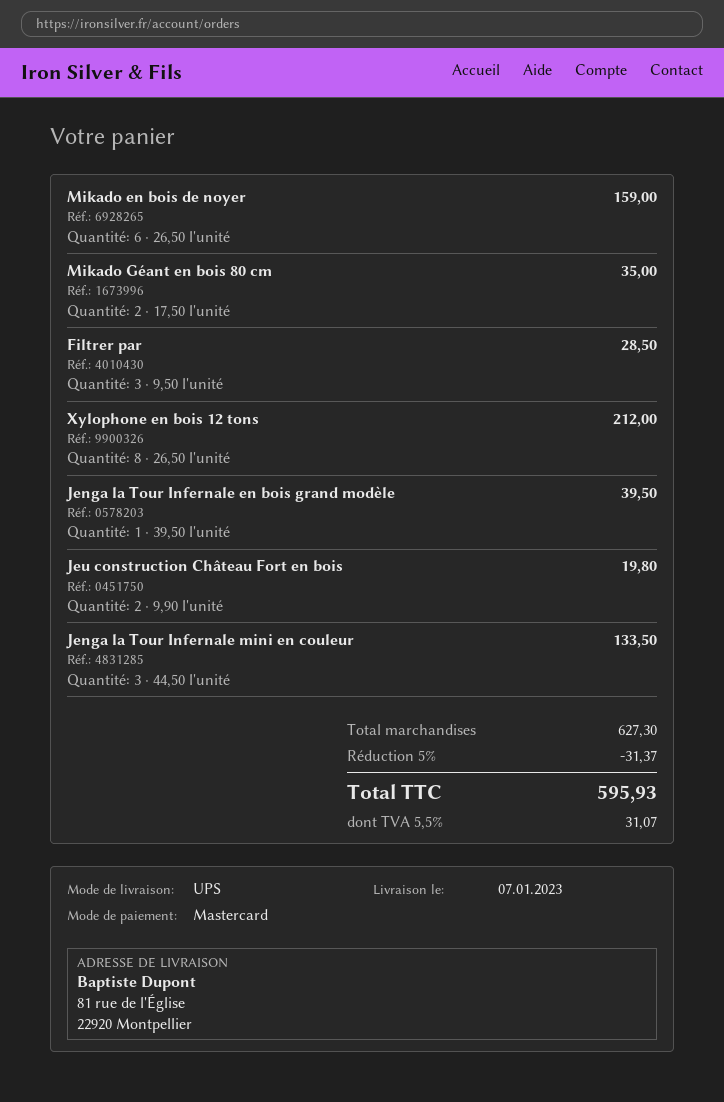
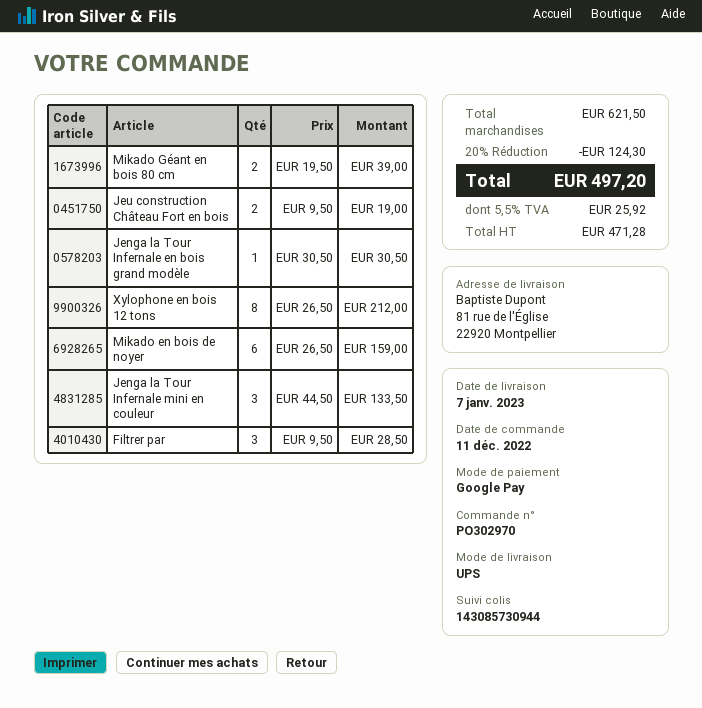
payment method: Mastercard -> Google Pay
Mikado Géant en bois 80 cm: 2 x 17.50 = 35.00 -> 2 x 19.50 = 39.00
Jenga la Tour Infernale en bois grand modèle: 1 x 39.50 = 39.50 -> 1 x 30.50 = 30.50
Jeu construction Château Fort en bois: 2 x 9.90 = 19.80 -> 2 x 9.50 = 19.00
subtotal: 627.30 -> 621.50
discount: 5% = 31.37 -> 20% = 124.30
tax: 5.5% = 31.07 -> 5.5% = 25.92
total: 595.93 -> 497.20

